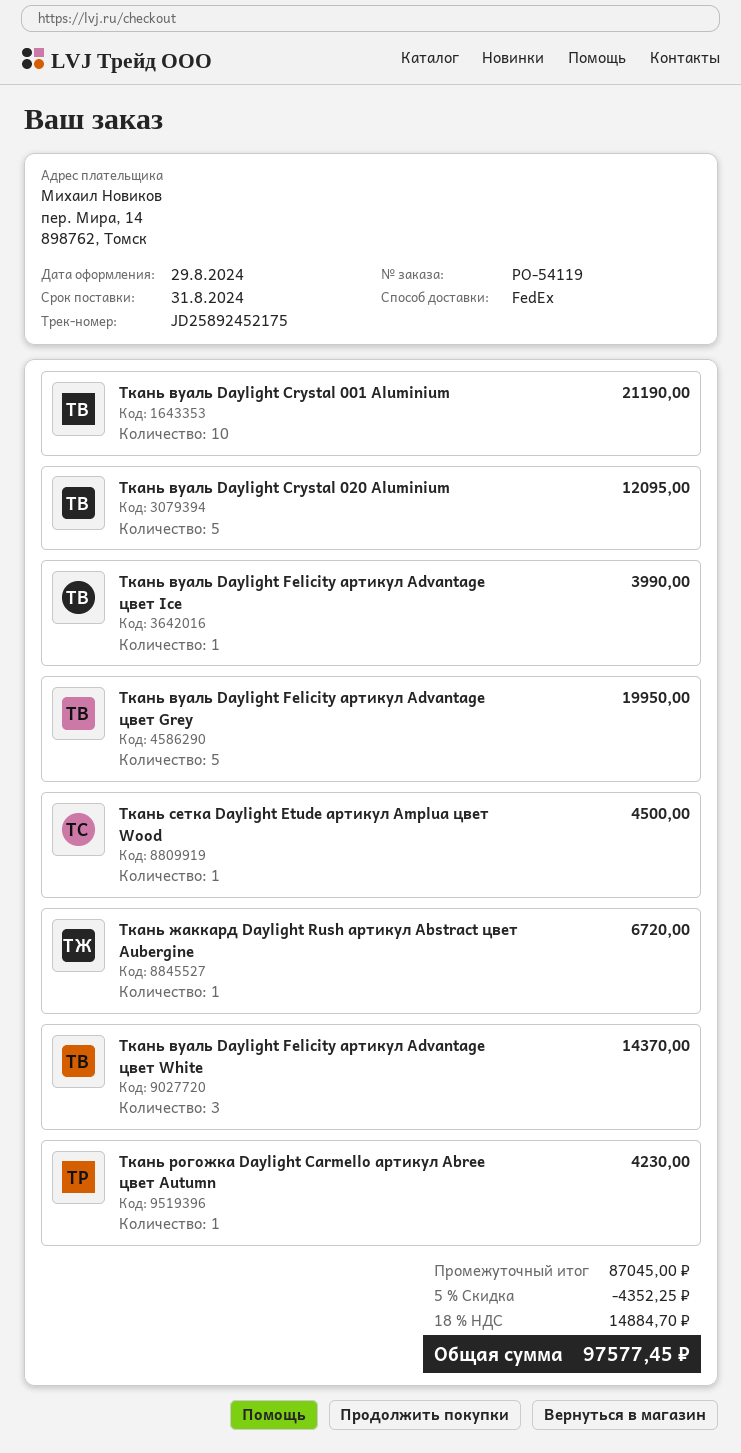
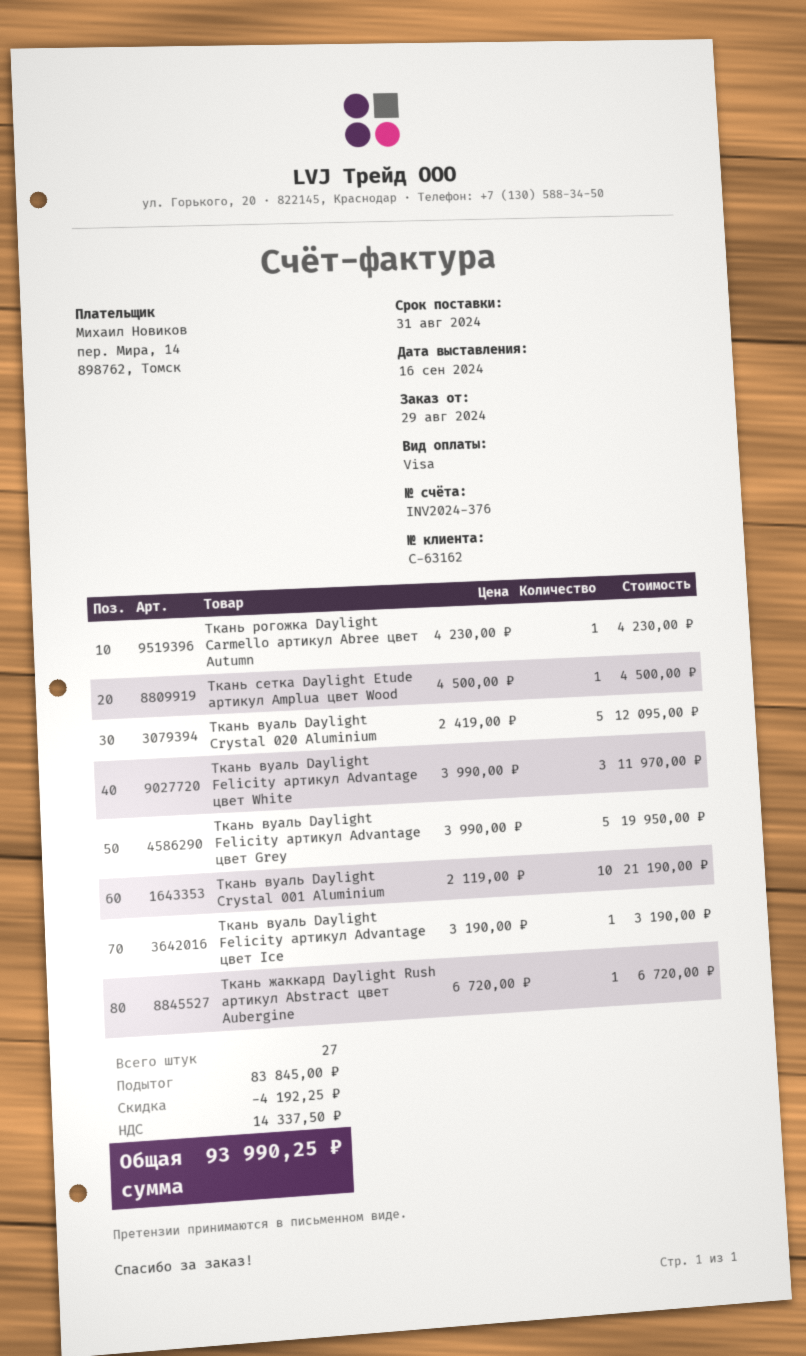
Ткань вуаль Daylight Felicity артикул Advantage цвет Ice: 1 for 3990.00 -> 1 for 3190.00
Ткань вуаль Daylight Felicity артикул Advantage цвет White: 3 for 14370.00 -> 3 for 11970.00
subtotal: 87045.00 -> 83845.00
discount: 4352.25 -> 4192.25
tax: 14884.70 -> 14337.50
total: 97577.45 -> 93990.25

